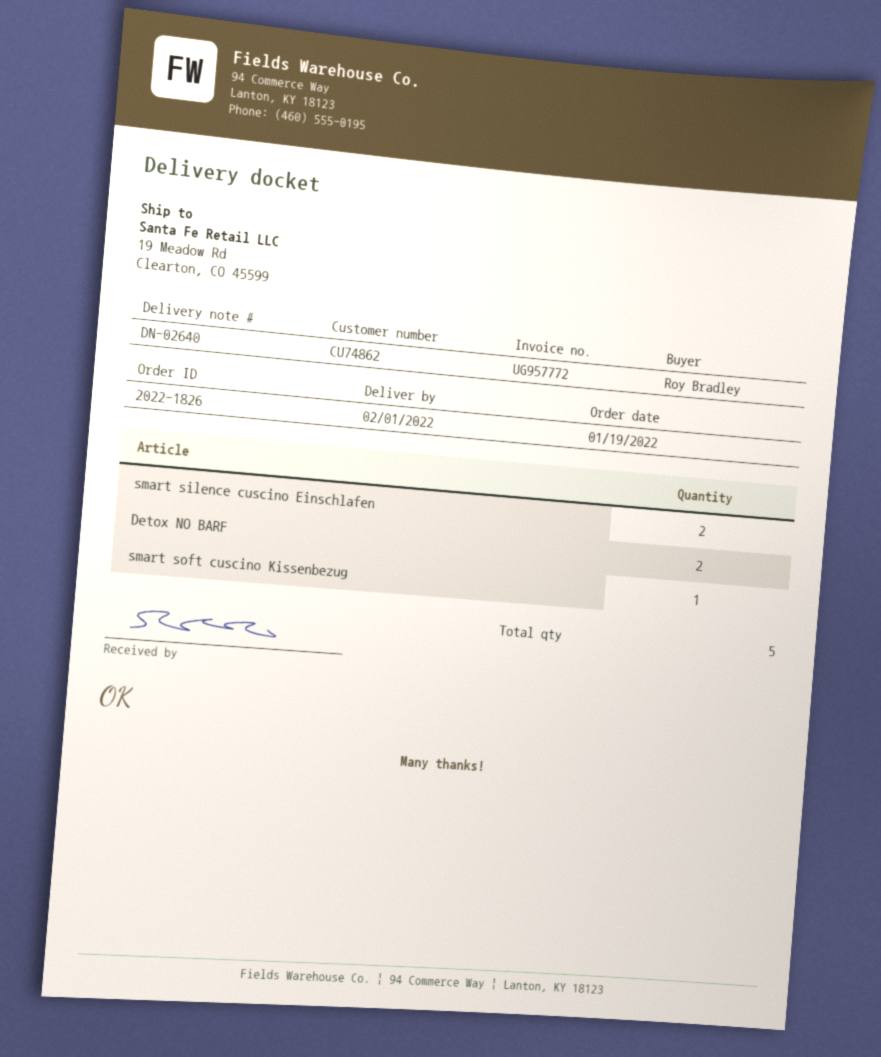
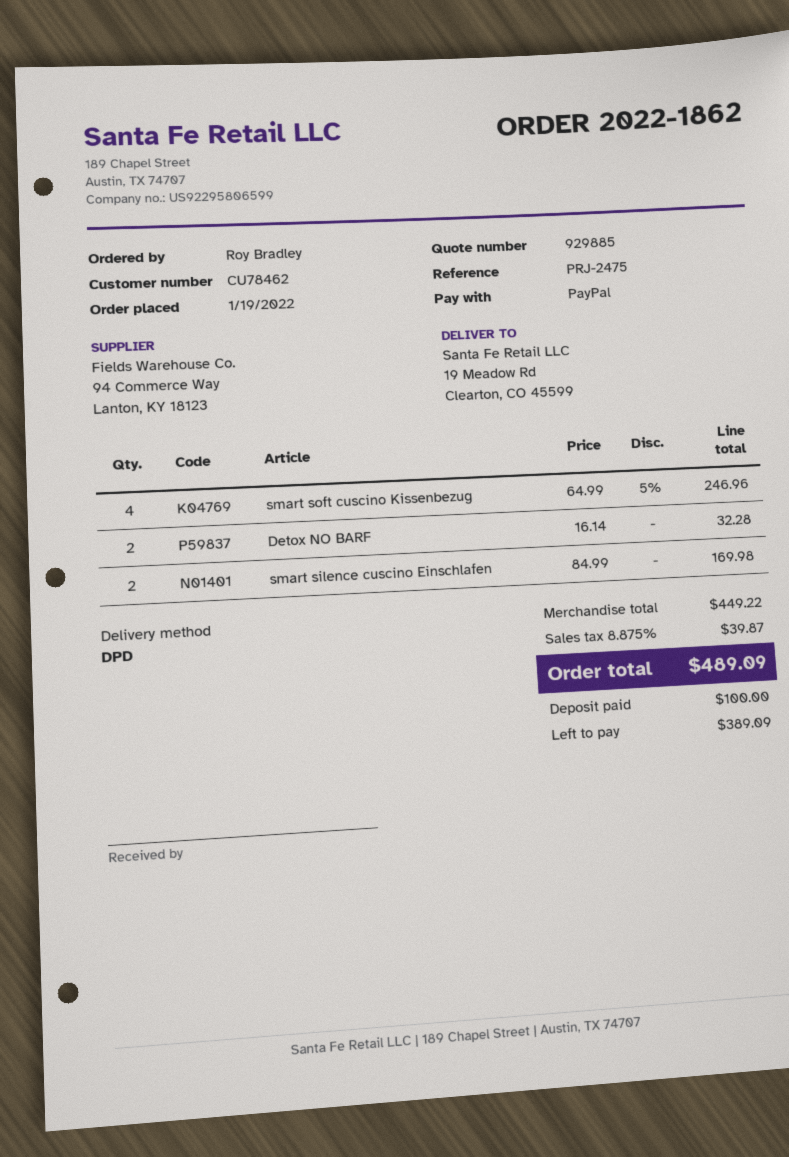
order number: 2022-1826 -> 2022-1862
customer number: CU74862 -> CU78462
smart soft cuscino Kissenbezug: 1 -> 4

